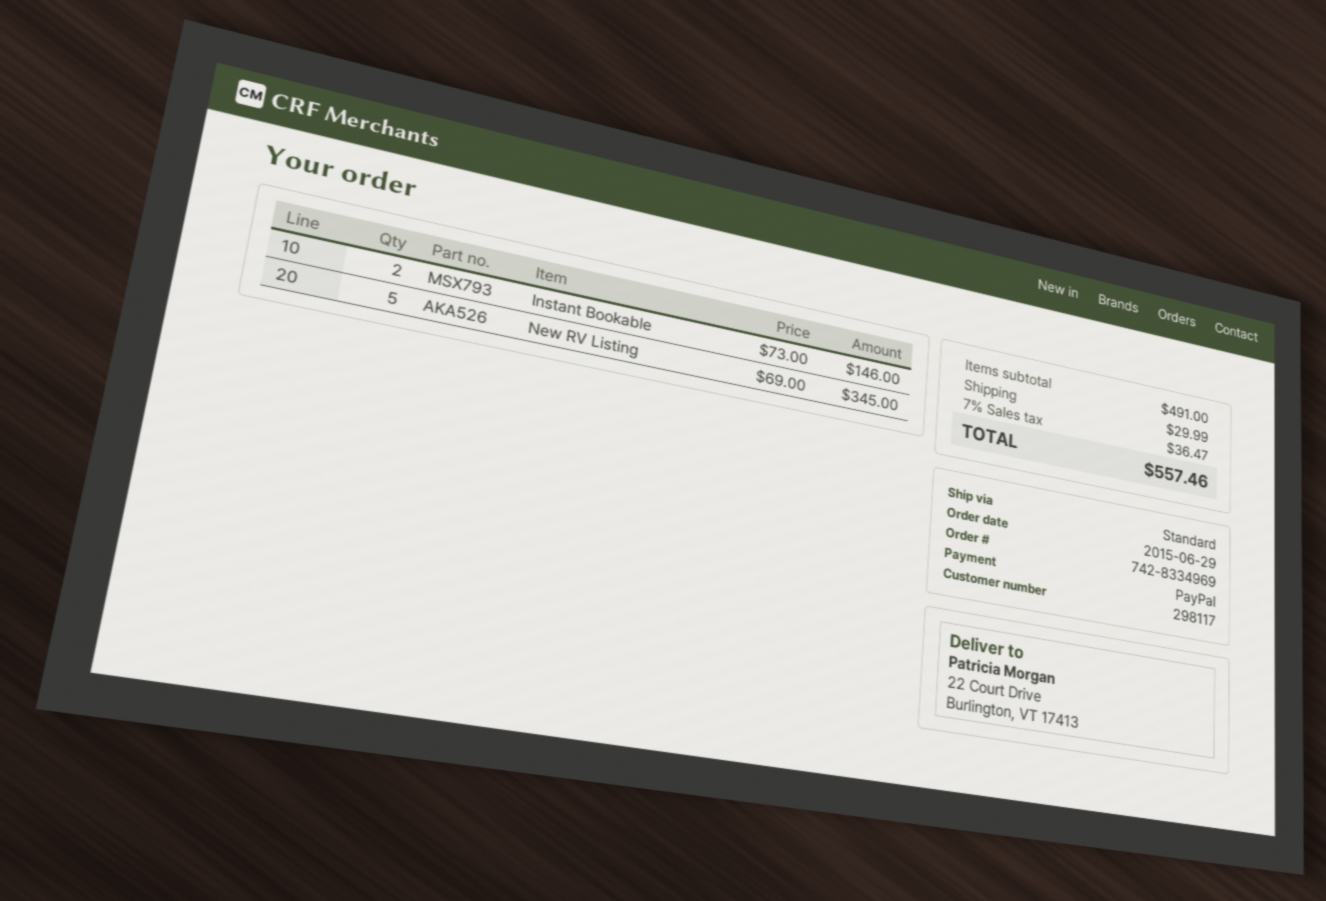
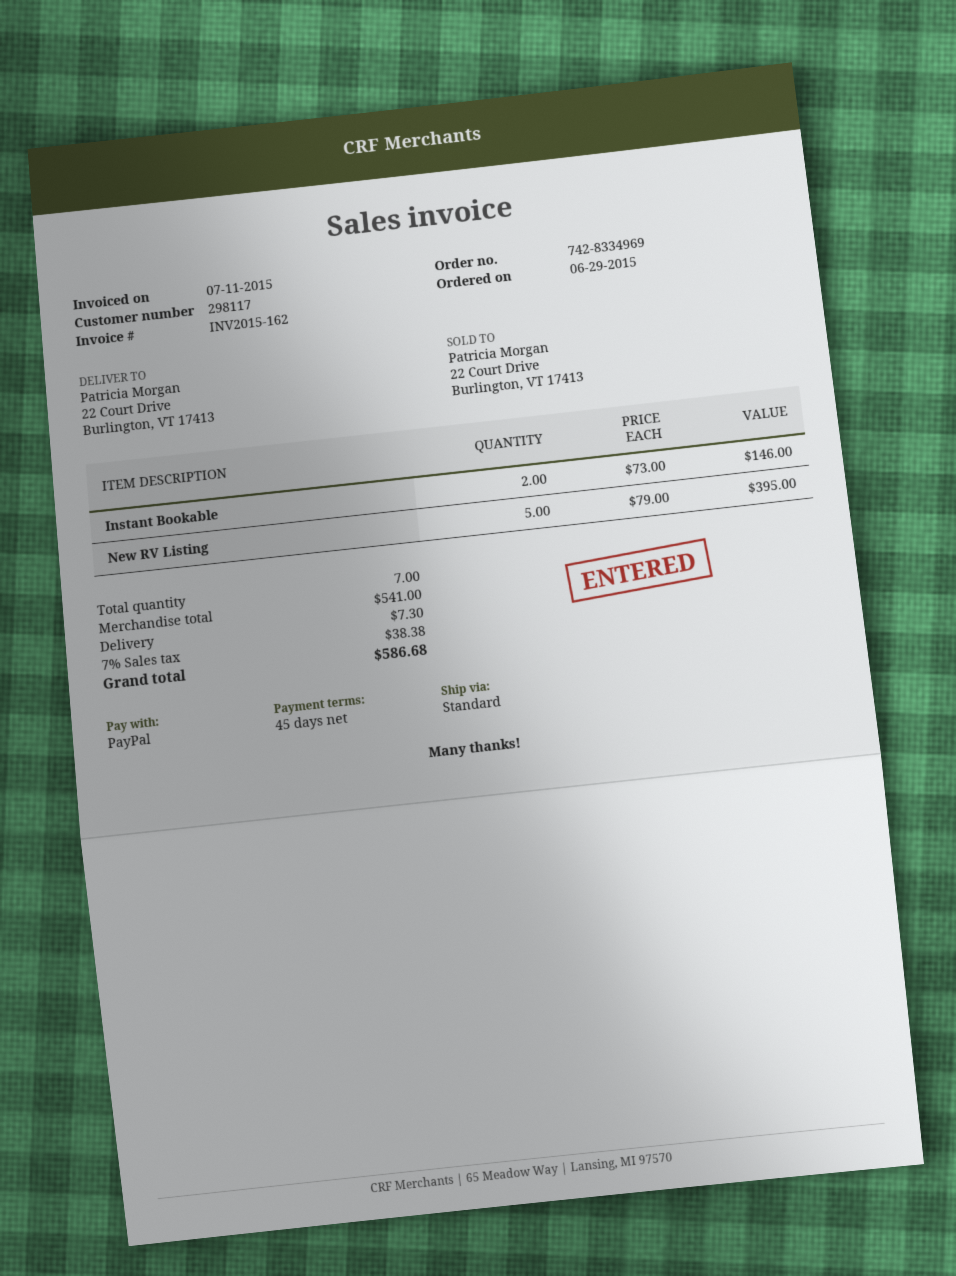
New RV Listing: 5 x 69.00 = 345.00 -> 5 x 79.00 = 395.00
subtotal: 491.00 -> 541.00
shipping: 29.99 -> 7.30
tax: 7% = 36.47 -> 7% = 38.38
total: 557.46 -> 586.68

